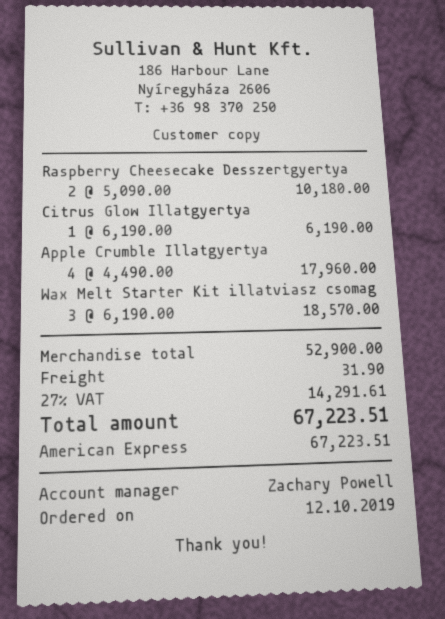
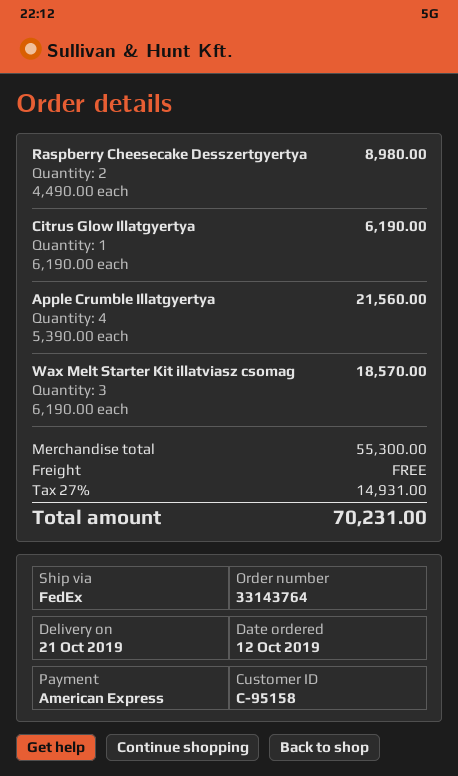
Raspberry Cheesecake Desszertgyertya: 2 x 5090.00 = 10180.00 -> 2 x 4490.00 = 8980.00
Apple Crumble Illatgyertya: 4 x 4490.00 = 17960.00 -> 4 x 5390.00 = 21560.00
subtotal: 52900.00 -> 55300.00
shipping: 31.90 -> 0.00
tax: 27% = 14291.61 -> 27% = 14931.00
total: 67223.51 -> 70231.00

